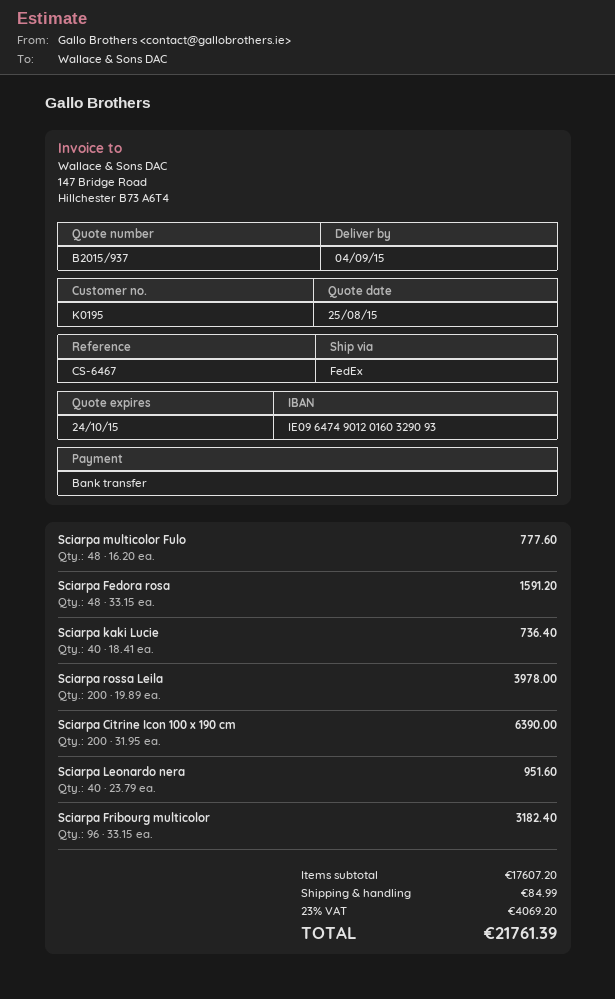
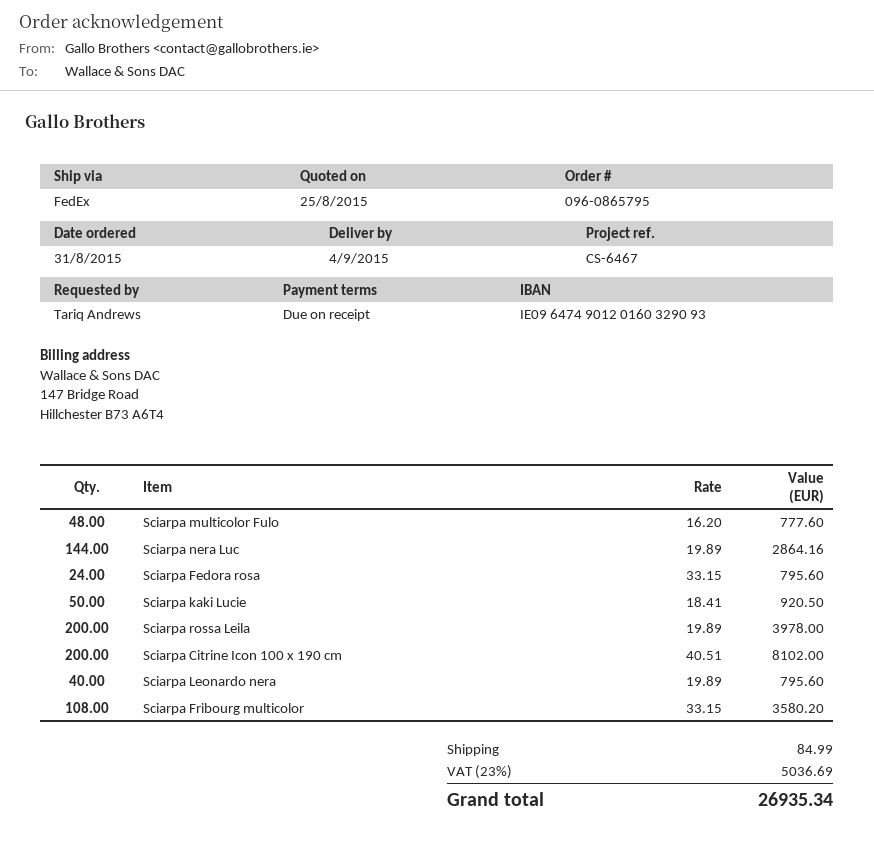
Sciarpa Fedora rosa: 48 x 33.15 = 1591.20 -> 24 x 33.15 = 795.60
Sciarpa kaki Lucie: 40 x 18.41 = 736.40 -> 50 x 18.41 = 920.50
Sciarpa Citrine Icon 100 x 190 cm: 200 x 31.95 = 6390.00 -> 200 x 40.51 = 8102.00
Sciarpa Leonardo nera: 40 x 23.79 = 951.60 -> 40 x 19.89 = 795.60
Sciarpa Fribourg multicolor: 96 x 33.15 = 3182.40 -> 108 x 33.15 = 3580.20
Sciarpa nera Luc: none -> 144 x 19.89 = 2864.16
tax: 23% = 4069.20 -> 23% = 5036.69
total: 21761.39 -> 26935.34

